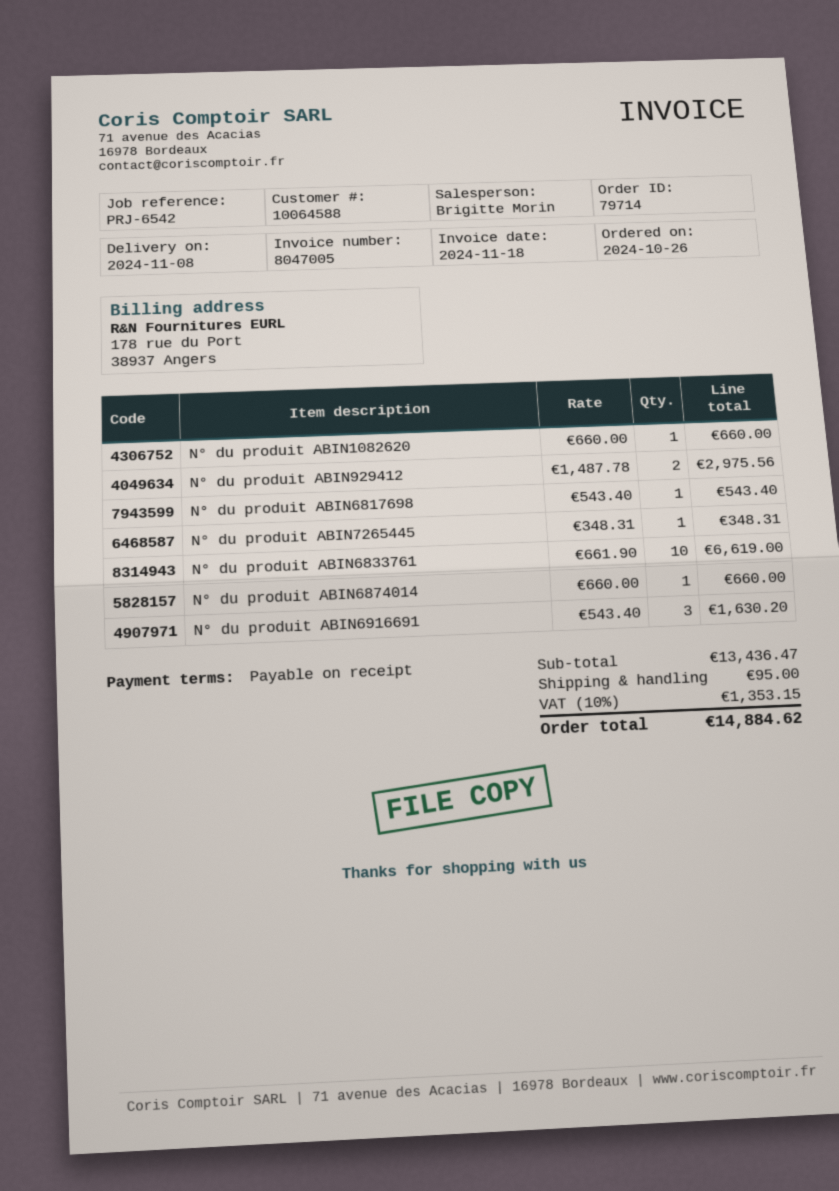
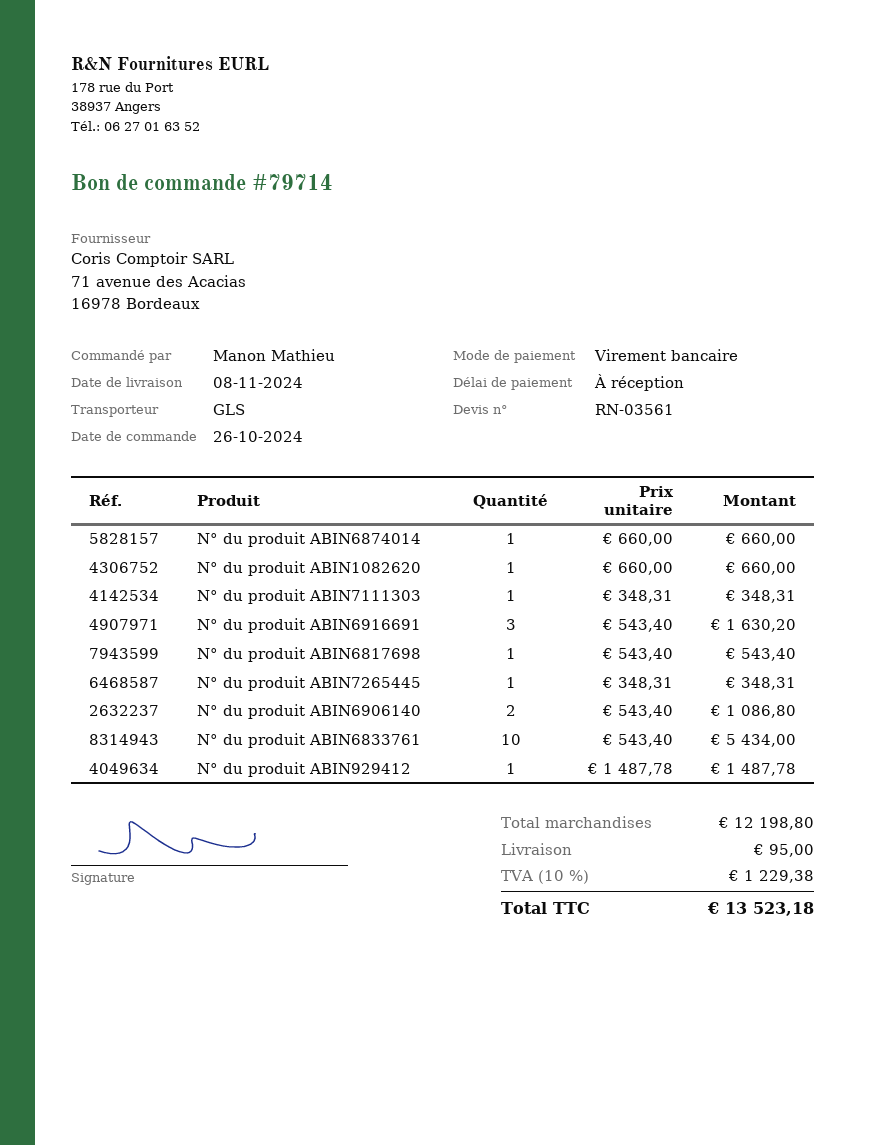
N° du produit ABIN929412: 2 x 1487.78 = 2975.56 -> 1 x 1487.78 = 1487.78
N° du produit ABIN6833761: 10 x 661.90 = 6619.00 -> 10 x 543.40 = 5434.00
N° du produit ABIN7111303: none -> 1 x 348.31 = 348.31
N° du produit ABIN6906140: none -> 2 x 543.40 = 1086.80
subtotal: 13436.47 -> 12198.80
tax: 10% = 1353.15 -> 10% = 1229.38
total: 14884.62 -> 13523.18

